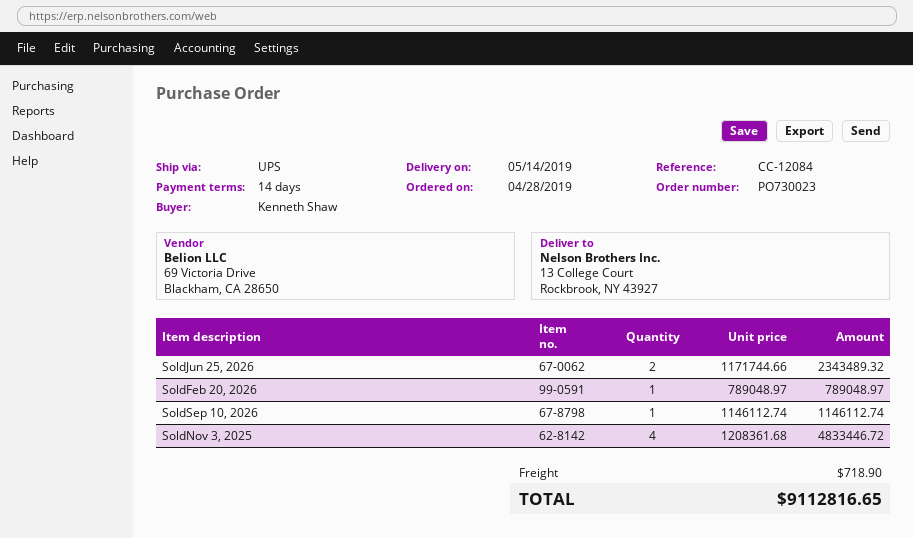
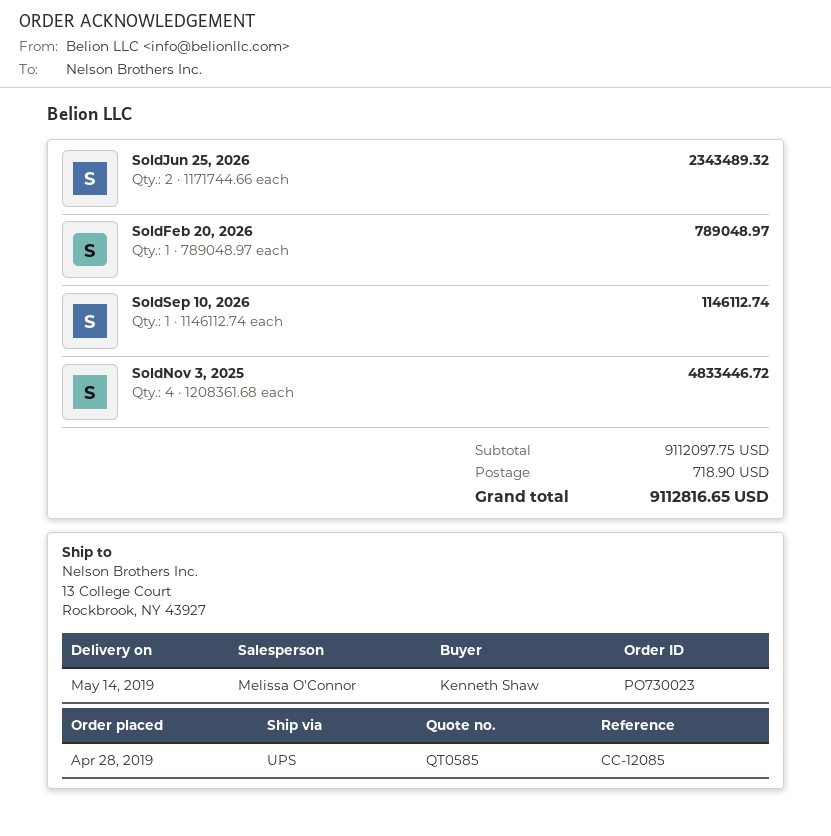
reference: CC-12084 -> CC-12085

